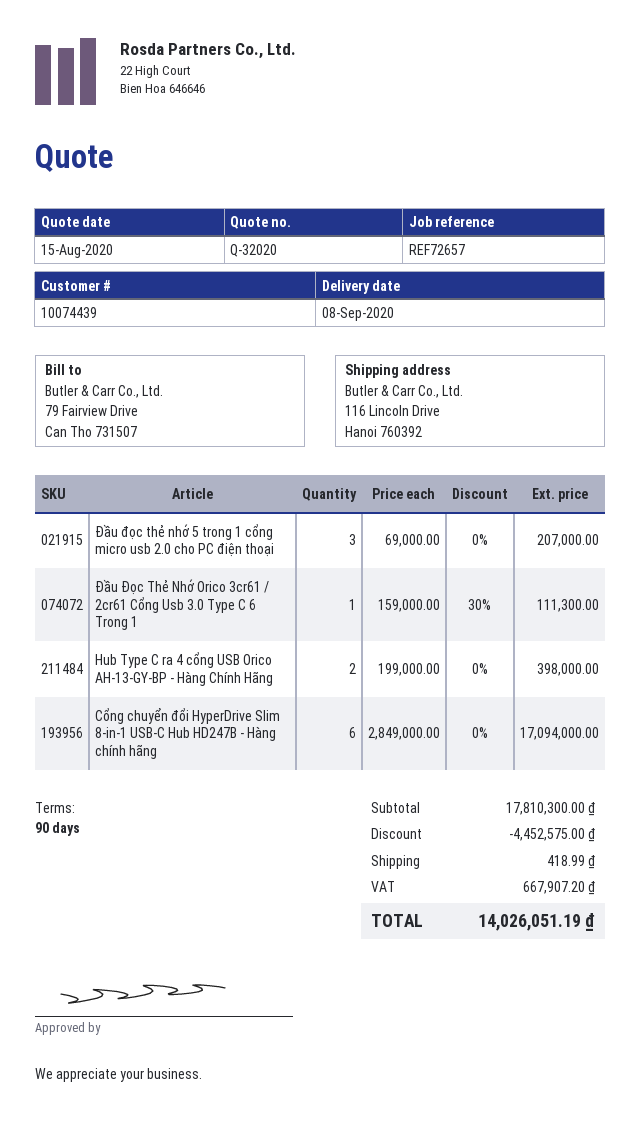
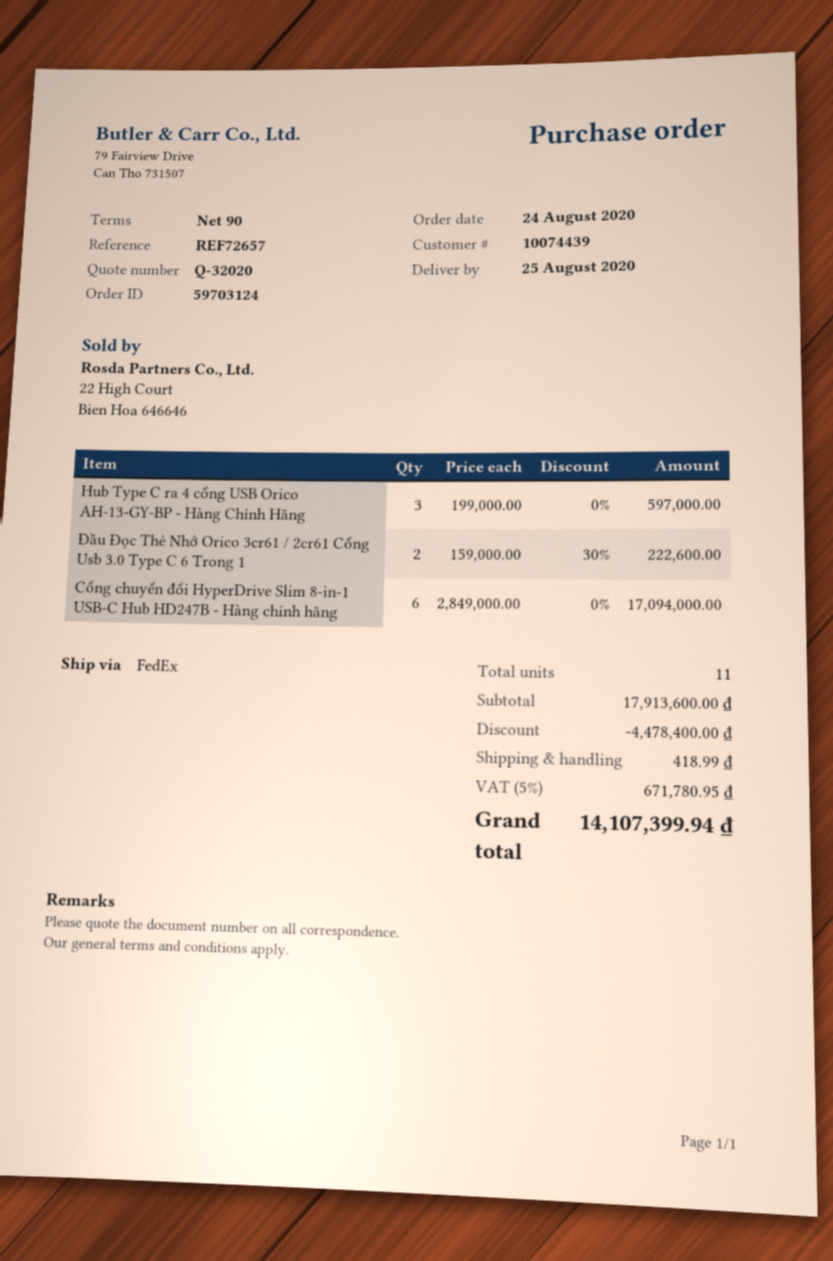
delivery date: 2020-09-08 -> 2020-08-25
Đầu đọc thẻ nhớ 5 trong 1 cổng micro usb 2.0 cho PC điện thoại: 3 x 69000.00 = 207000.00 -> none
Đầu Đọc Thẻ Nhớ Orico 3cr61 / 2cr61 Cổng Usb 3.0 Type C 6 Trong 1: 1 x 159000.00 - 30% = 111300.00 -> 2 x 159000.00 - 30% = 222600.00
Hub Type C ra 4 cổng USB Orico AH-13-GY-BP - Hàng Chính Hãng: 2 x 199000.00 = 398000.00 -> 3 x 199000.00 = 597000.00
subtotal: 17810300.00 -> 17913600.00
discount: 4452575.00 -> 4478400.00
tax: 667907.20 -> 671780.95
total: 14026051.19 -> 14107399.94

